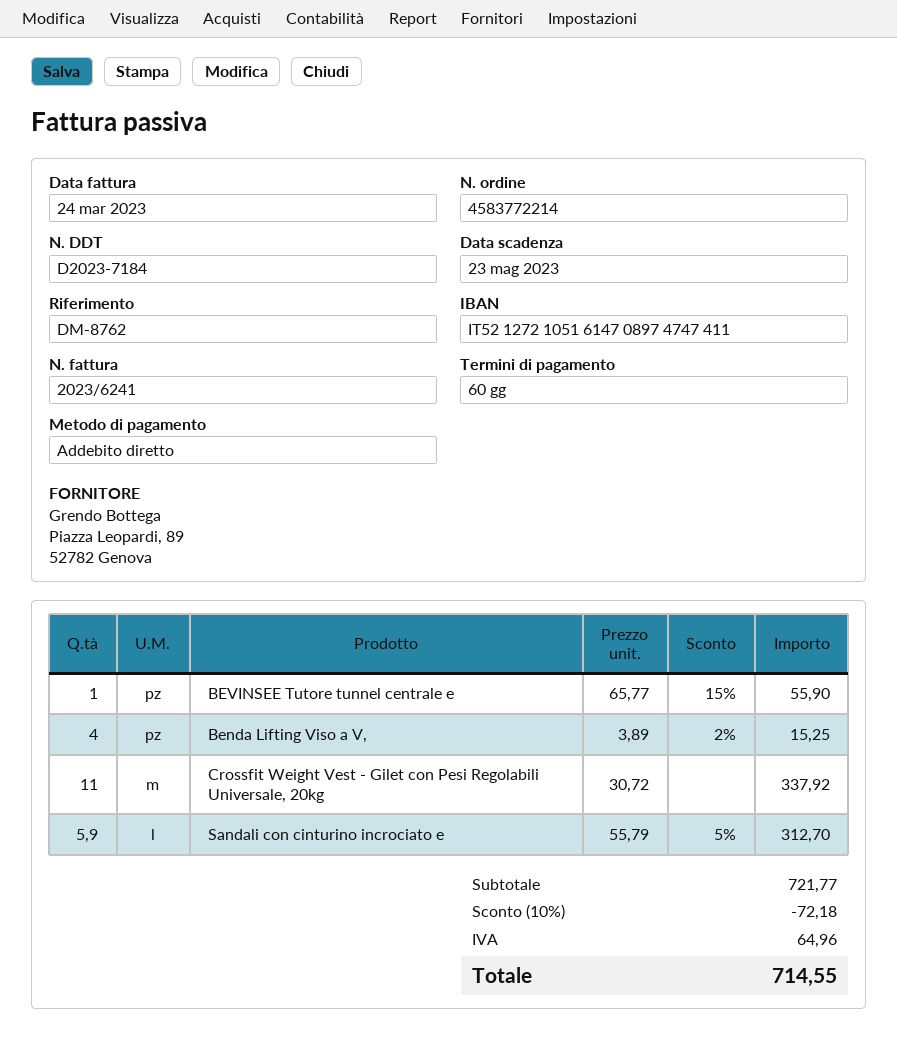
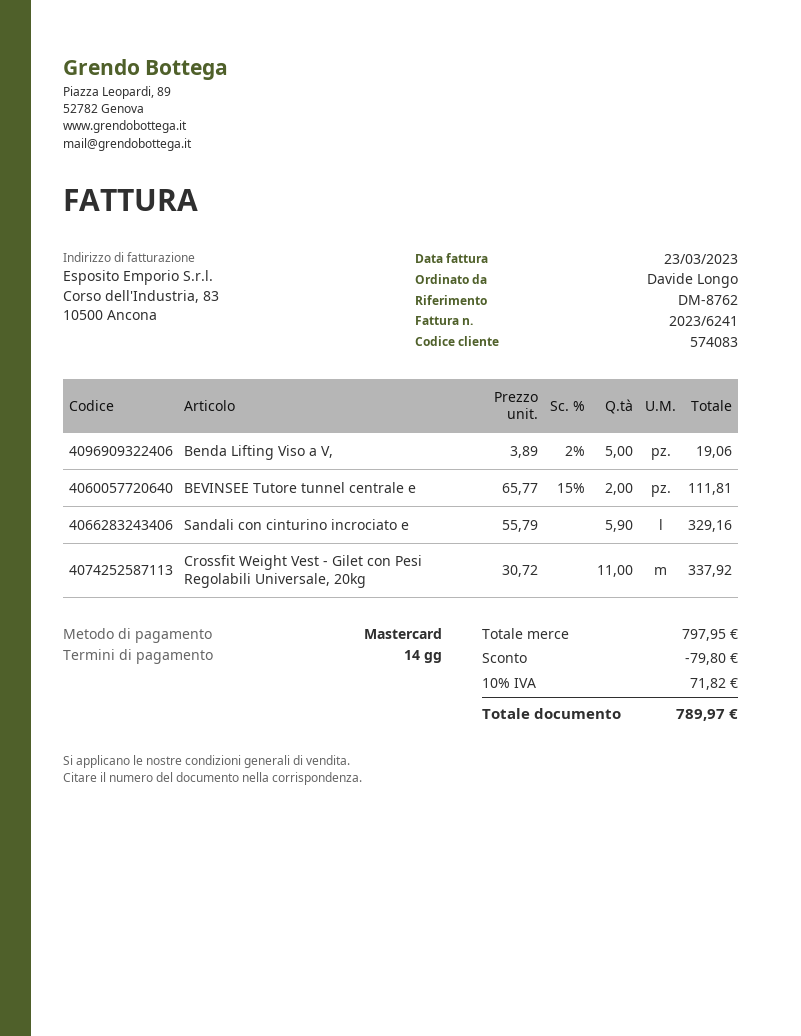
invoice date: 2023-03-24 -> 2023-03-23
payment terms: 60 days -> 14 days
payment method: direct debit -> Mastercard
BEVINSEE Tutore tunnel centrale e: 1 x 65.77 - 15% = 55.90 -> 2 x 65.77 - 15% = 111.81
Benda Lifting Viso a V,: 4 x 3.89 - 2% = 15.25 -> 5 x 3.89 - 2% = 19.06
Sandali con cinturino incrociato e: 5.9 x 55.79 - 5% = 312.70 -> 5.9 x 55.79 = 329.16
subtotal: 721.77 -> 797.95
discount: 72.18 -> 79.80
tax: 64.96 -> 71.82
total: 714.55 -> 789.97

